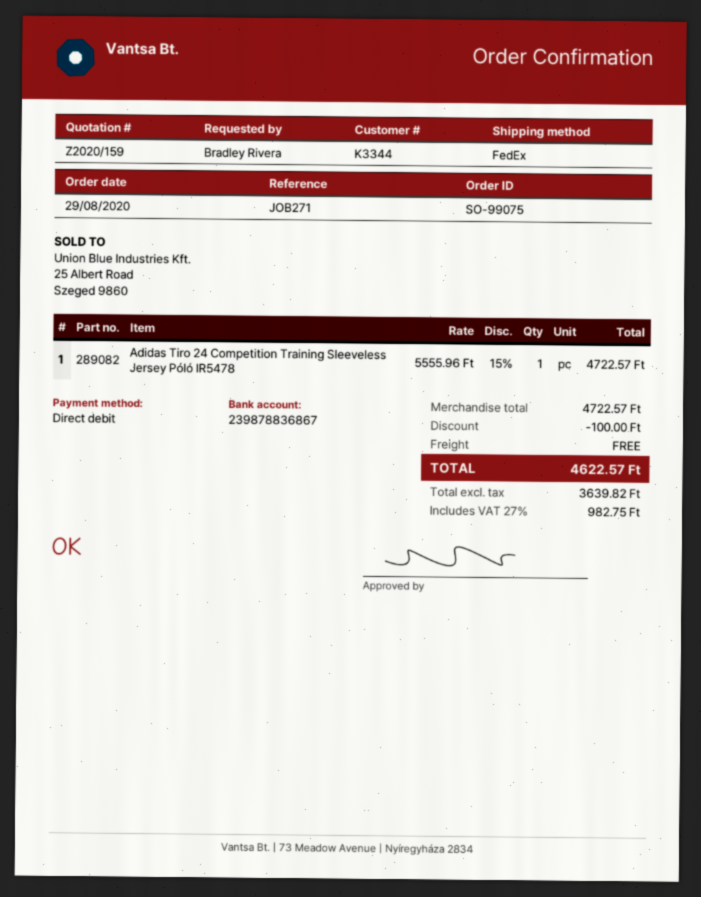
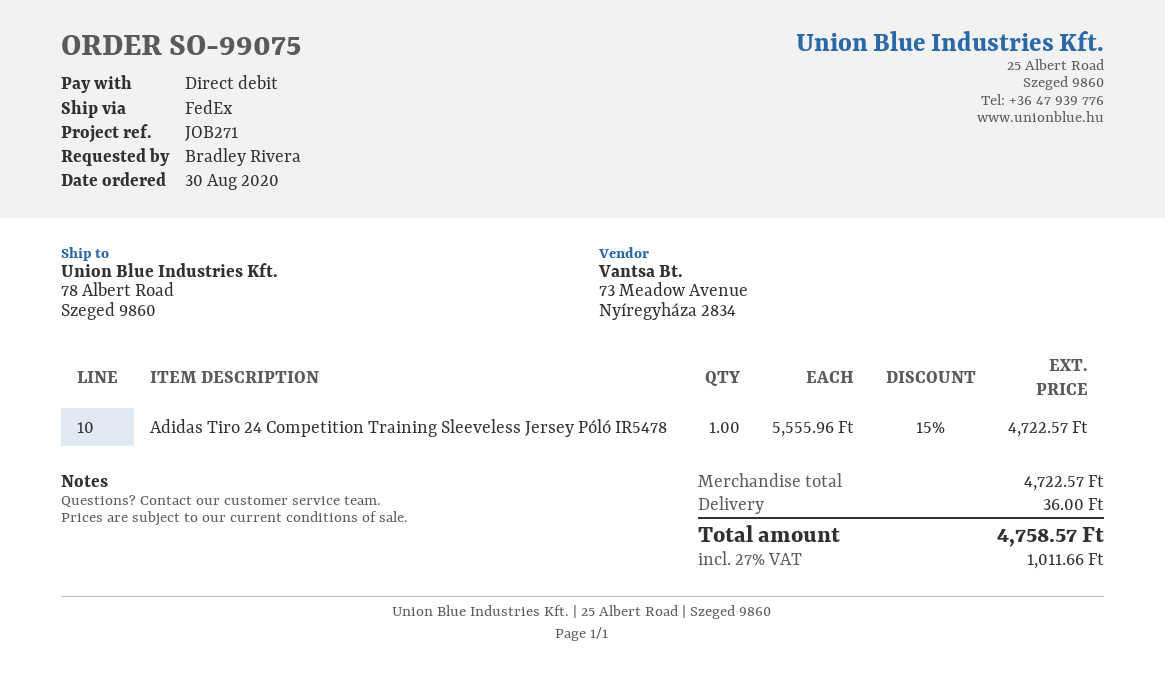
order date: 2020-08-29 -> 2020-08-30
discount: 100.00 -> none
shipping: 0.00 -> 36.00
tax: 27% = 982.75 -> 27% = 1011.66
total: 4622.57 -> 4758.57

